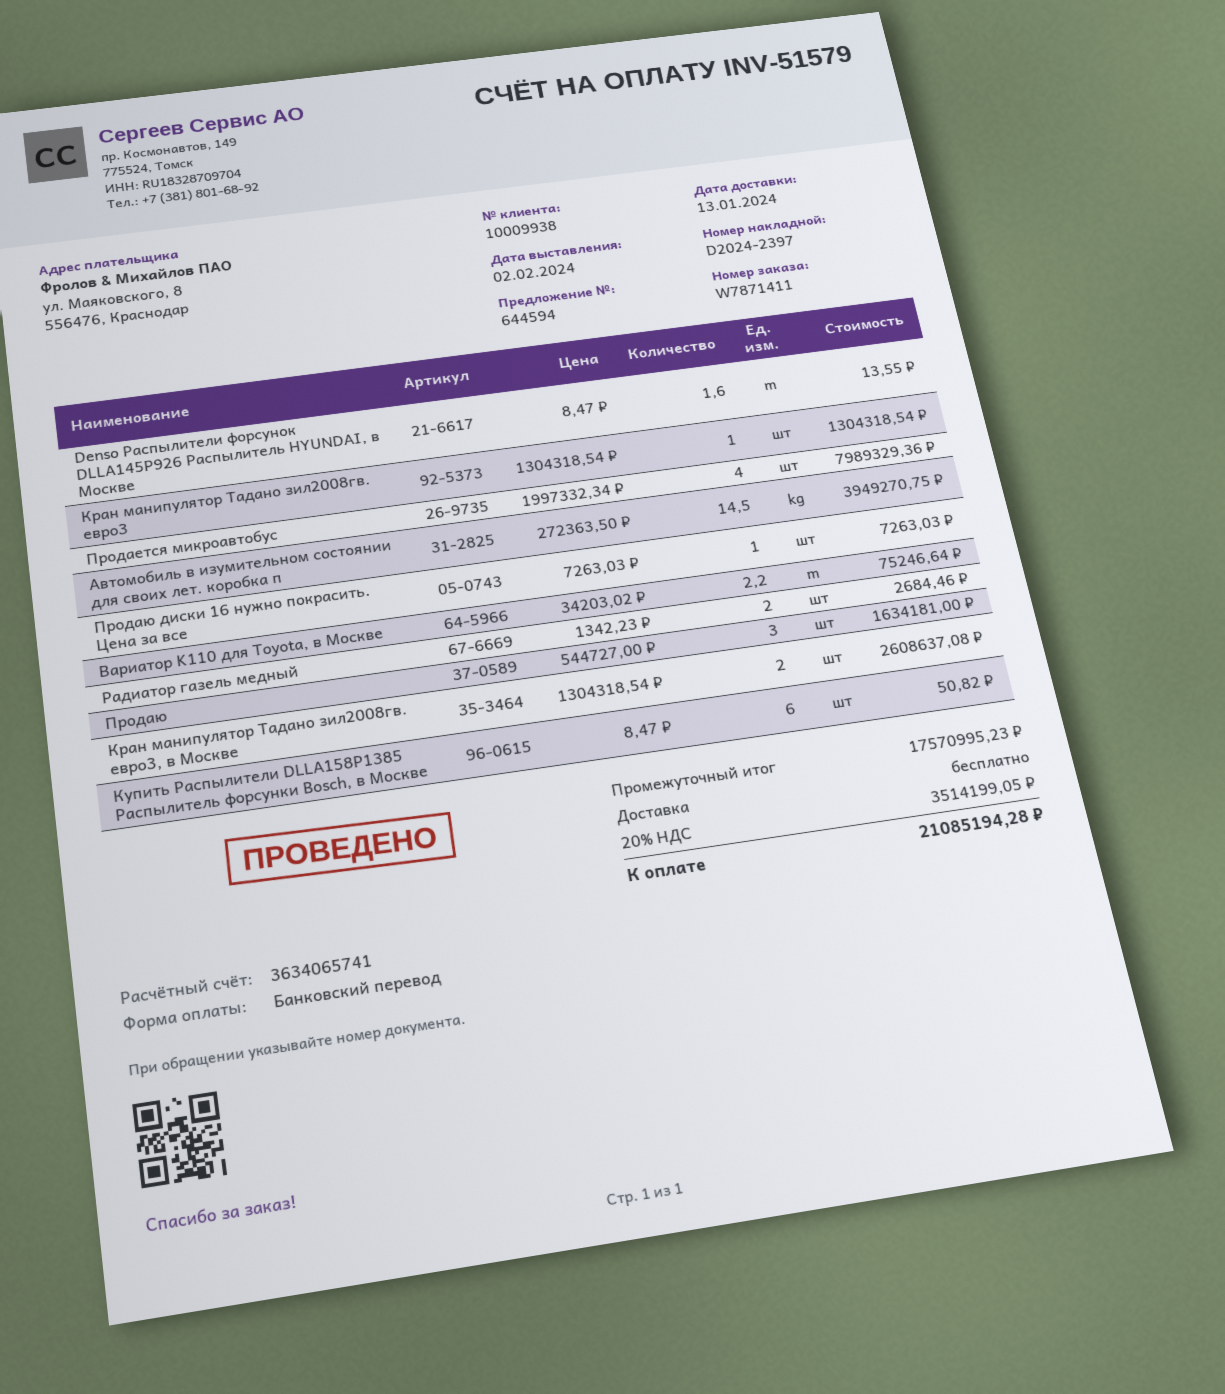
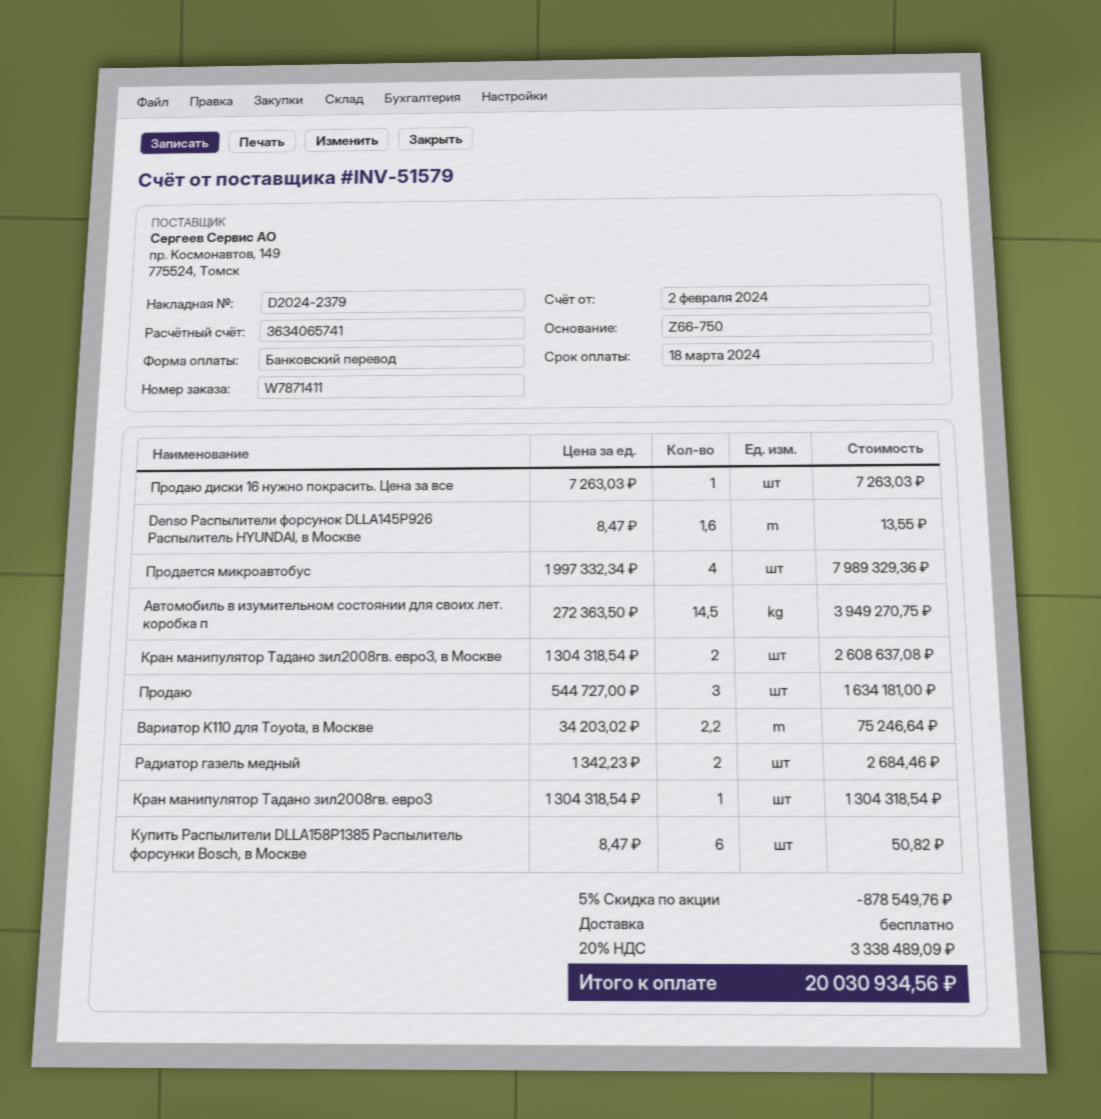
delivery note number: D2024-2397 -> D2024-2379
discount: none -> 5% = 878549.76
tax: 20% = 3514199.05 -> 20% = 3338489.09
total: 21085194.28 -> 20030934.56

